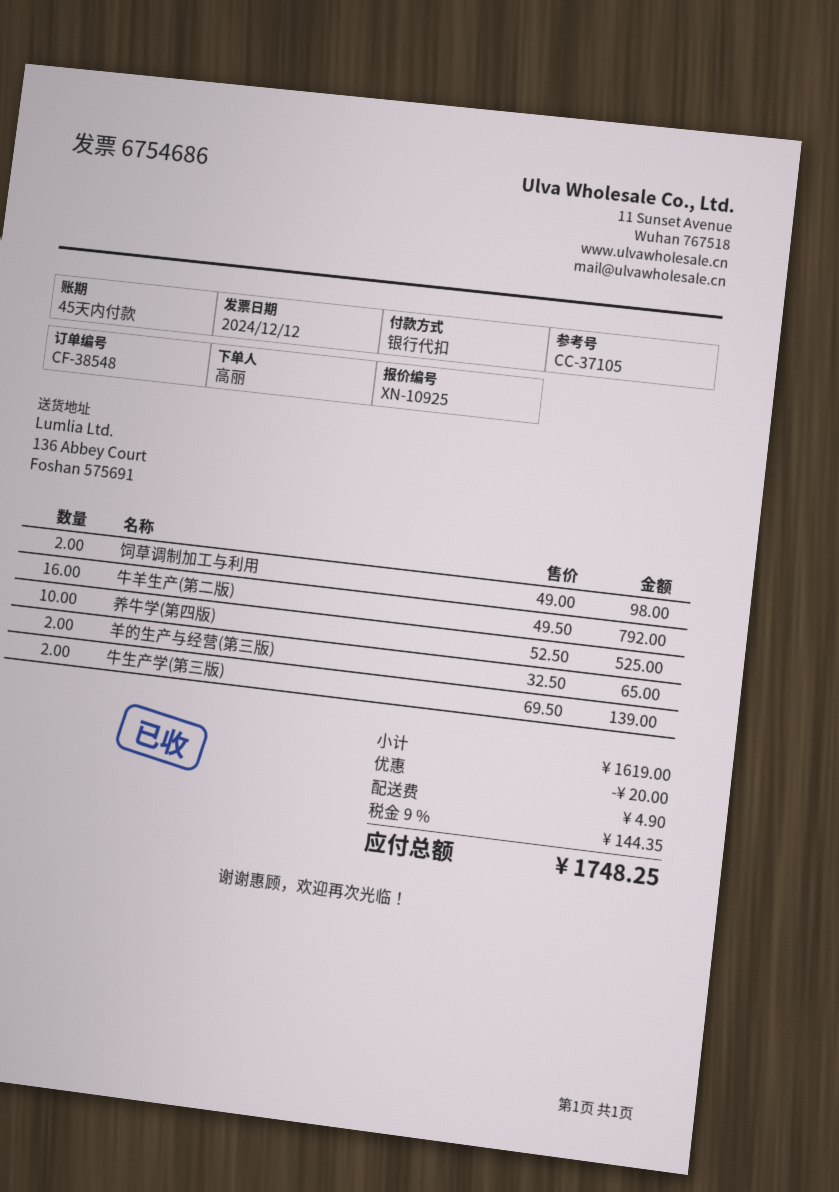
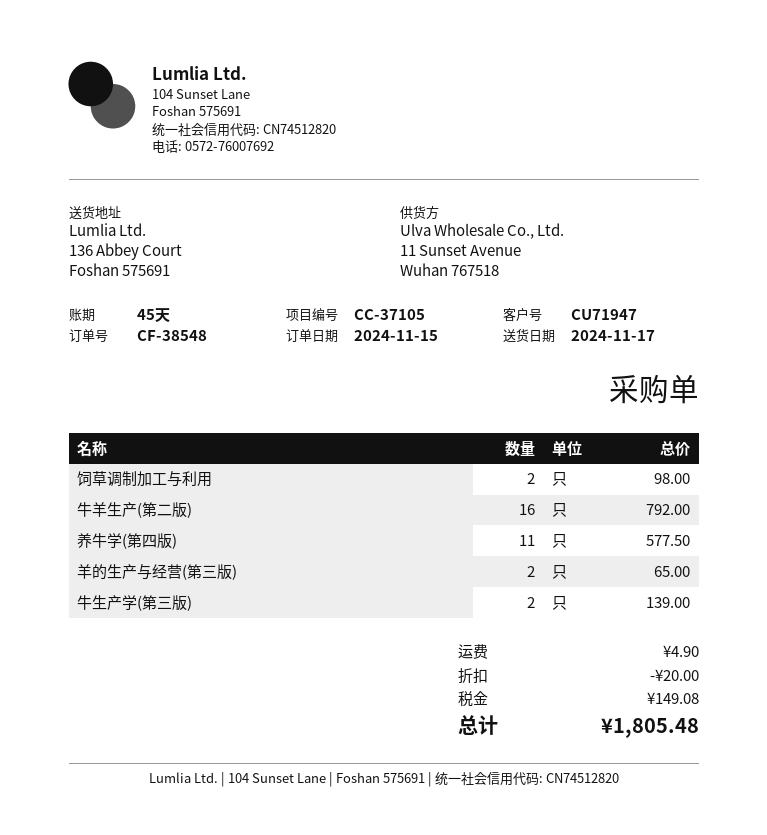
养牛学(第四版): 10 for 525.00 -> 11 for 577.50
tax: 144.35 -> 149.08
total: 1748.25 -> 1805.48

